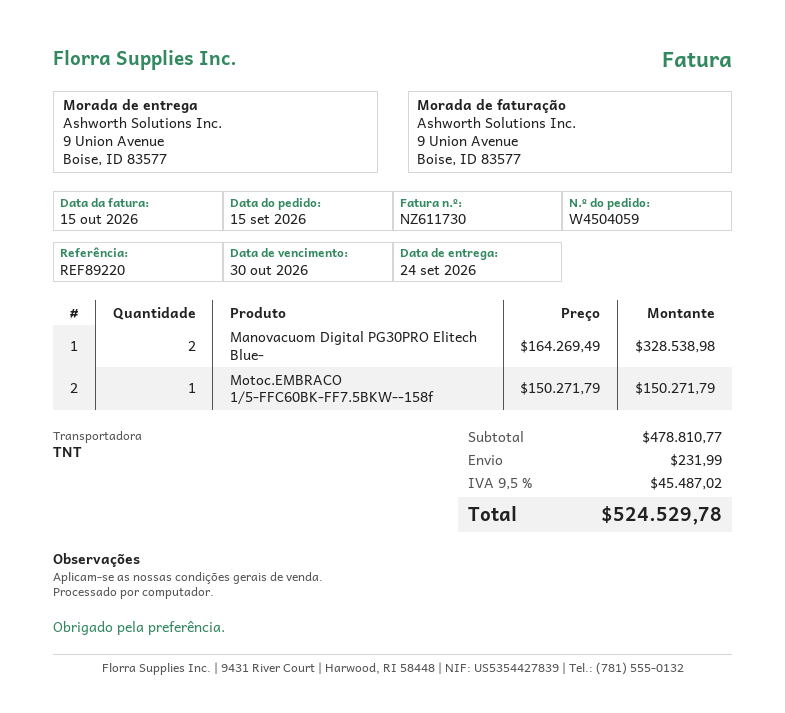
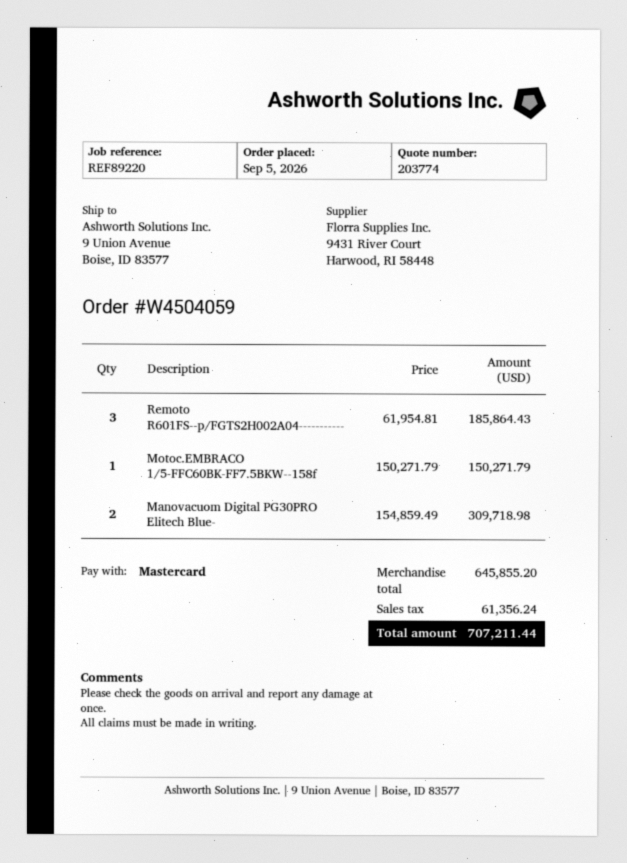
order date: 2026-09-15 -> 2026-09-05
Manovacuom Digital PG30PRO Elitech Blue-: 2 x 164269.49 = 328538.98 -> 2 x 154859.49 = 309718.98
Remoto R601FS--p/FGTS2H002A04-----------: none -> 3 x 61954.81 = 185864.43
subtotal: 478810.77 -> 645855.20
shipping: 231.99 -> none
tax: 45487.02 -> 61356.24
total: 524529.78 -> 707211.44

